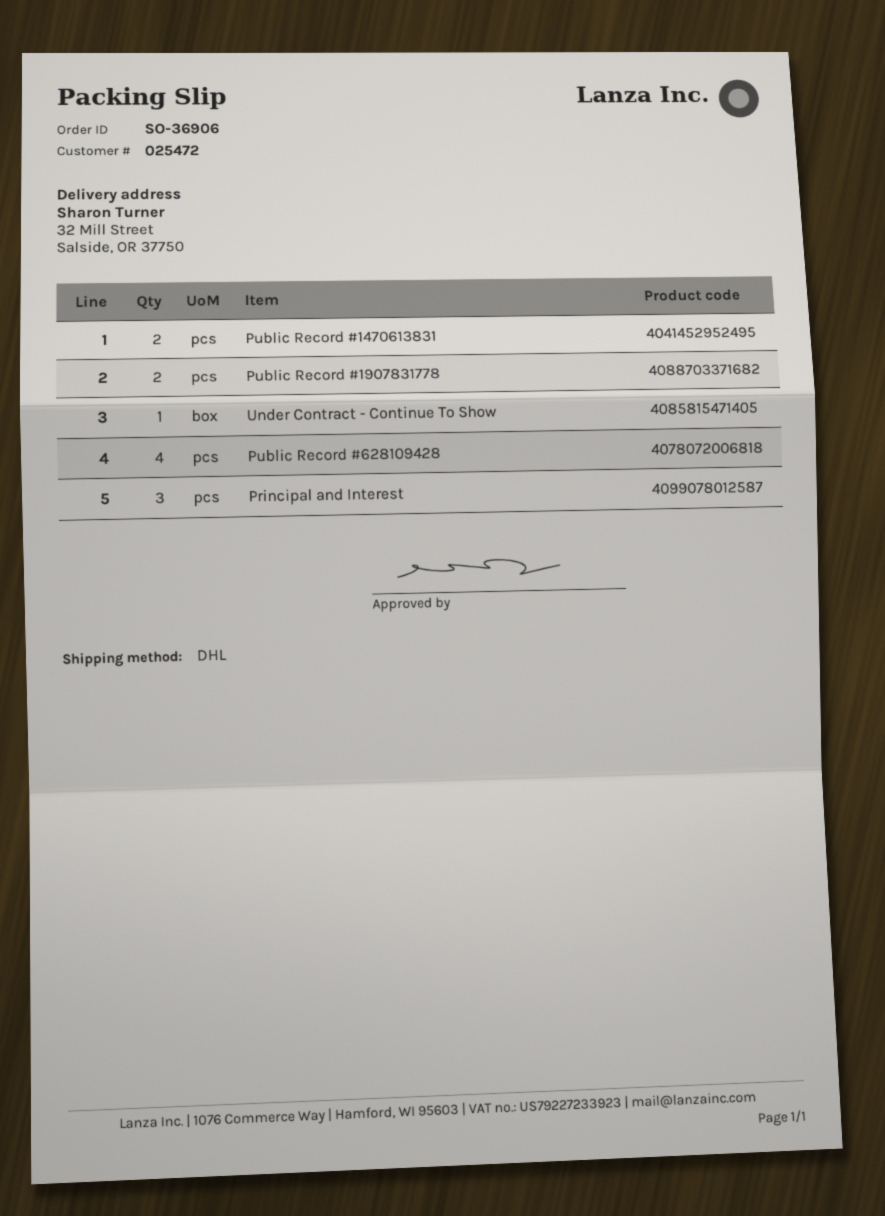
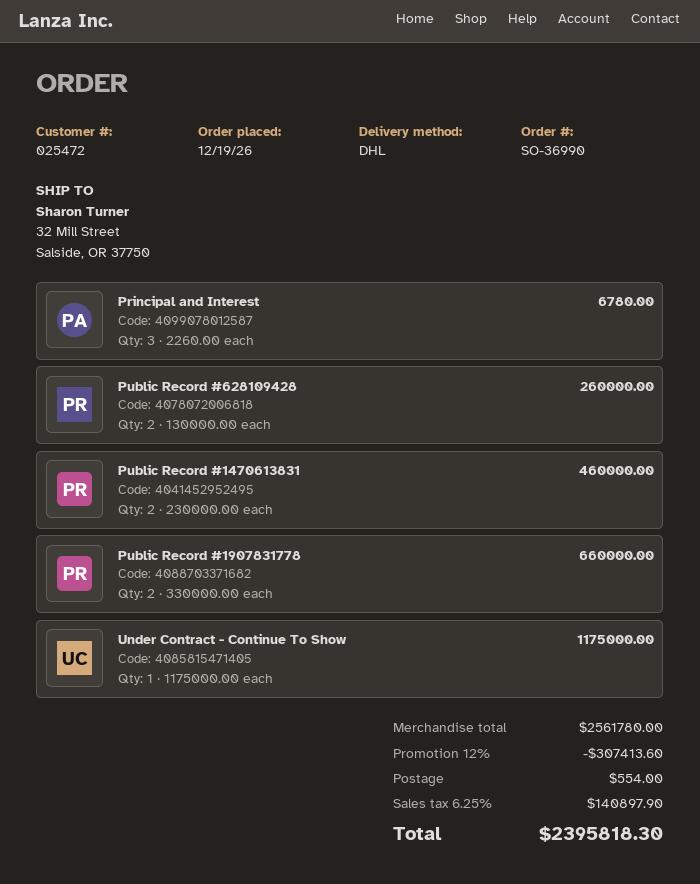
order number: SO-36906 -> SO-36990
Public Record #628109428: 4 -> 2

